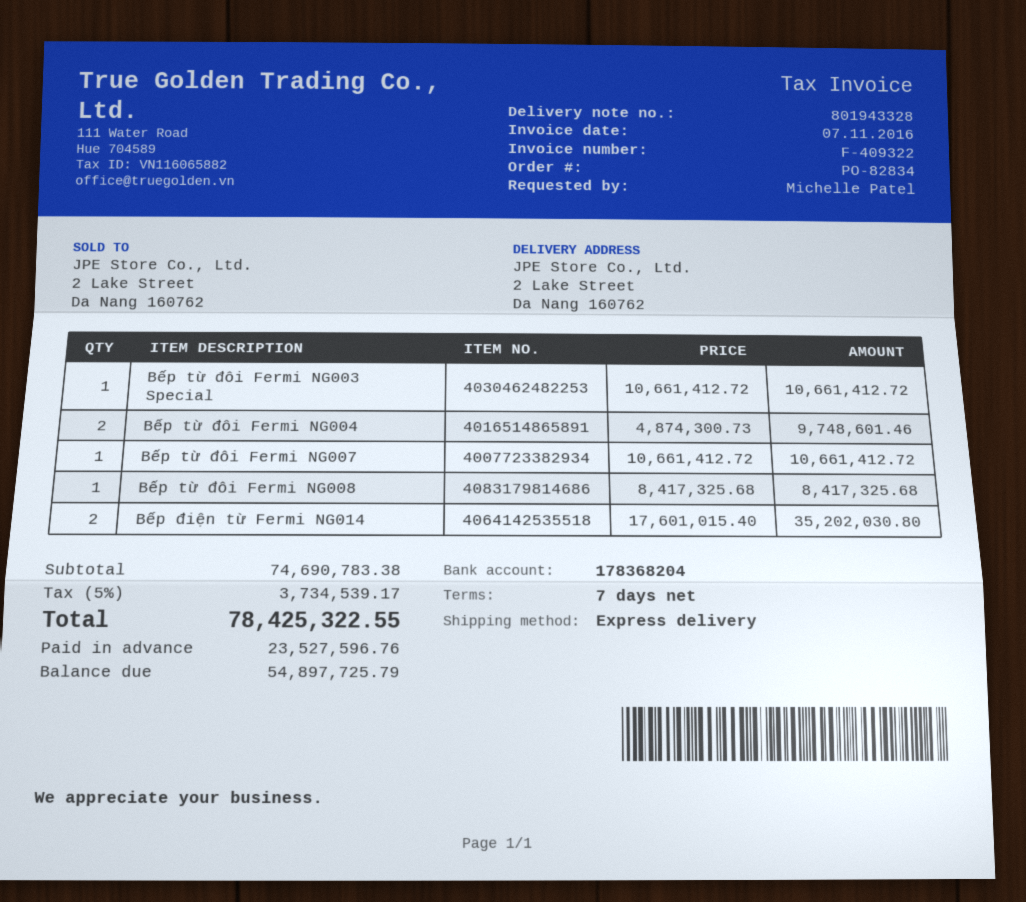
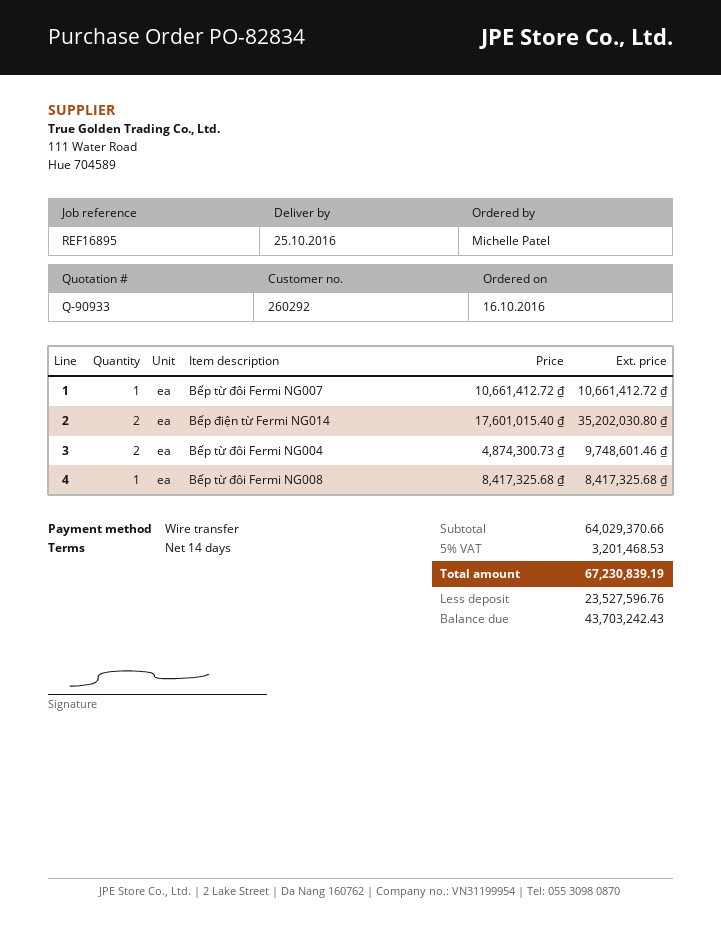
payment terms: 7 days -> 14 days
Bếp từ đôi Fermi NG003 Special: 1 x 10661412.72 = 10661412.72 -> none
subtotal: 74690783.38 -> 64029370.66
tax: 5% = 3734539.17 -> 5% = 3201468.53
total: 78425322.55 -> 67230839.19
balance: 54897725.79 -> 43703242.43

